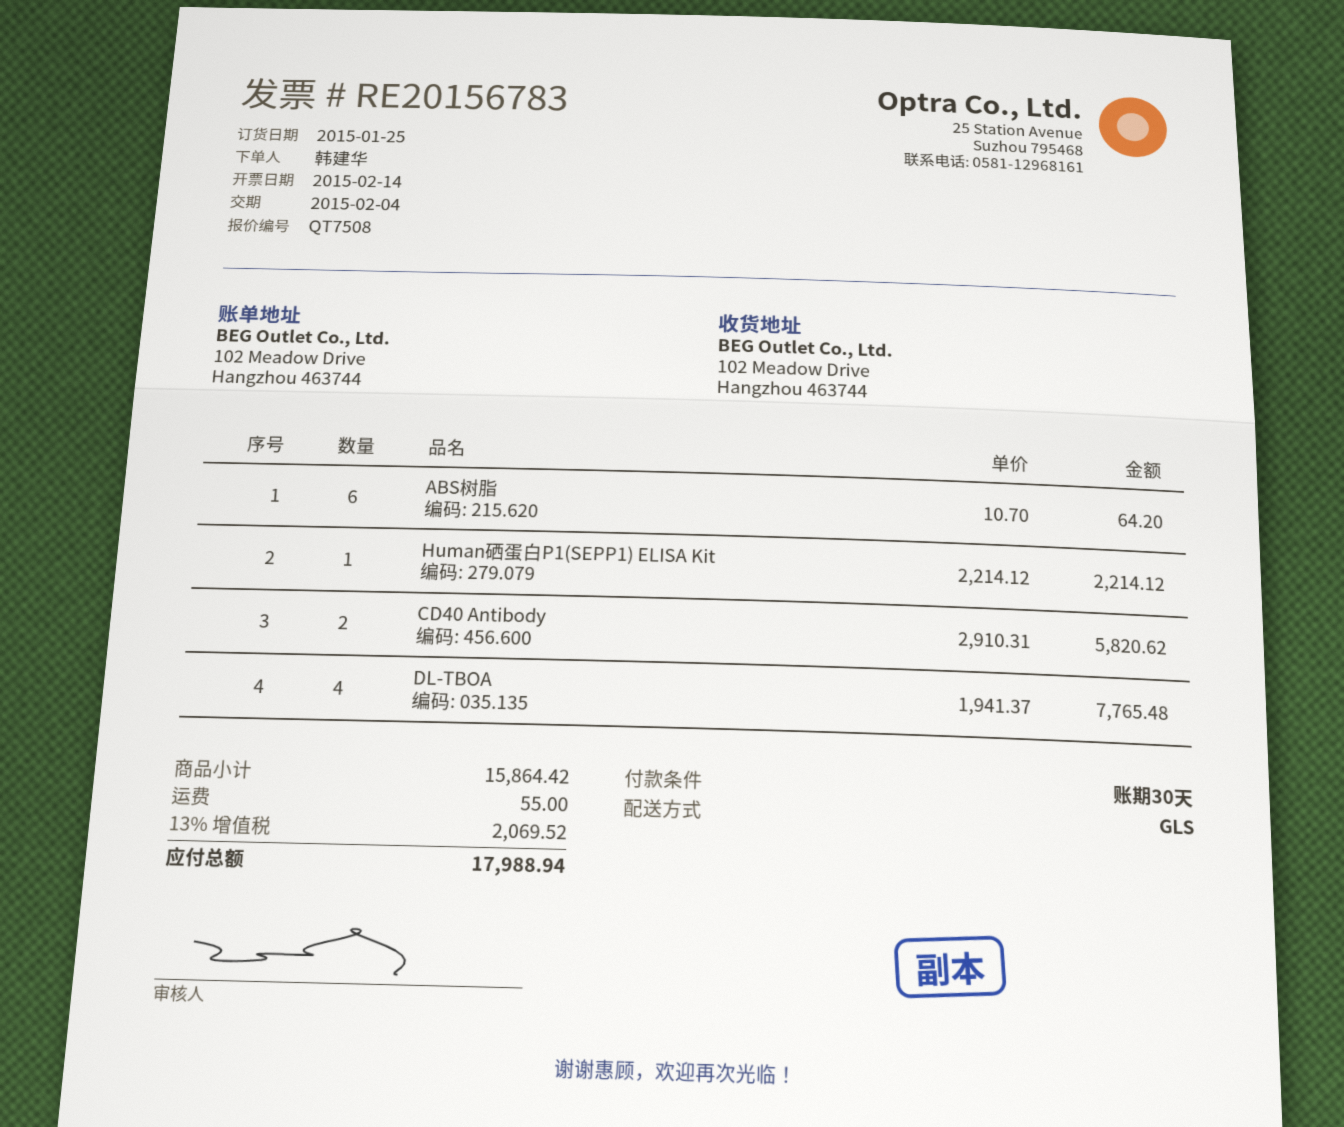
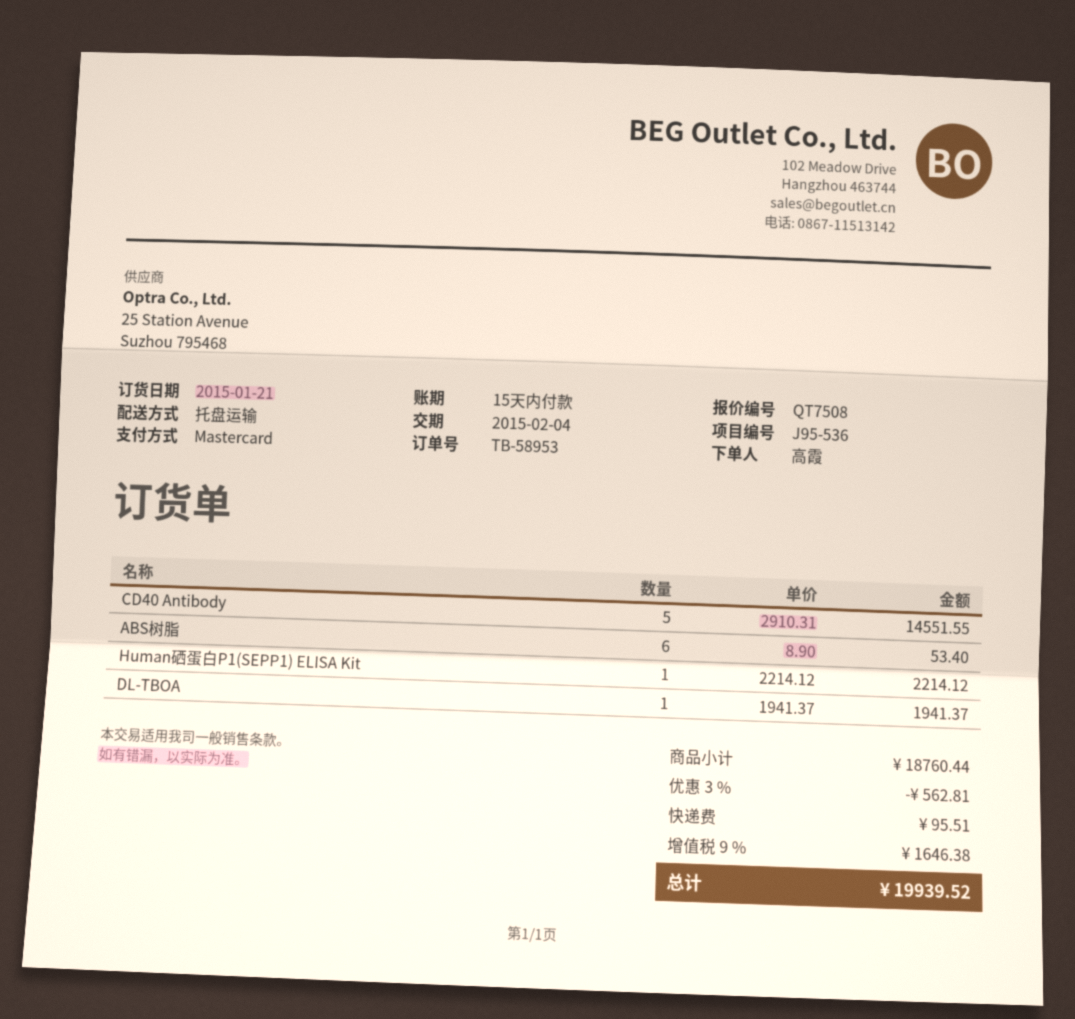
order date: 2015-01-25 -> 2015-01-21
payment terms: 30 days -> 15 days
ordered by: 韩建华 -> 高霞
shipping method: GLS -> pallet freight
ABS树脂: 6 x 10.70 = 64.20 -> 6 x 8.90 = 53.40
CD40 Antibody: 2 x 2910.31 = 5820.62 -> 5 x 2910.31 = 14551.55
DL-TBOA: 4 x 1941.37 = 7765.48 -> 1 x 1941.37 = 1941.37
subtotal: 15864.42 -> 18760.44
discount: none -> 3% = 562.81
shipping: 55.00 -> 95.51
tax: 13% = 2069.52 -> 9% = 1646.38
total: 17988.94 -> 19939.52

